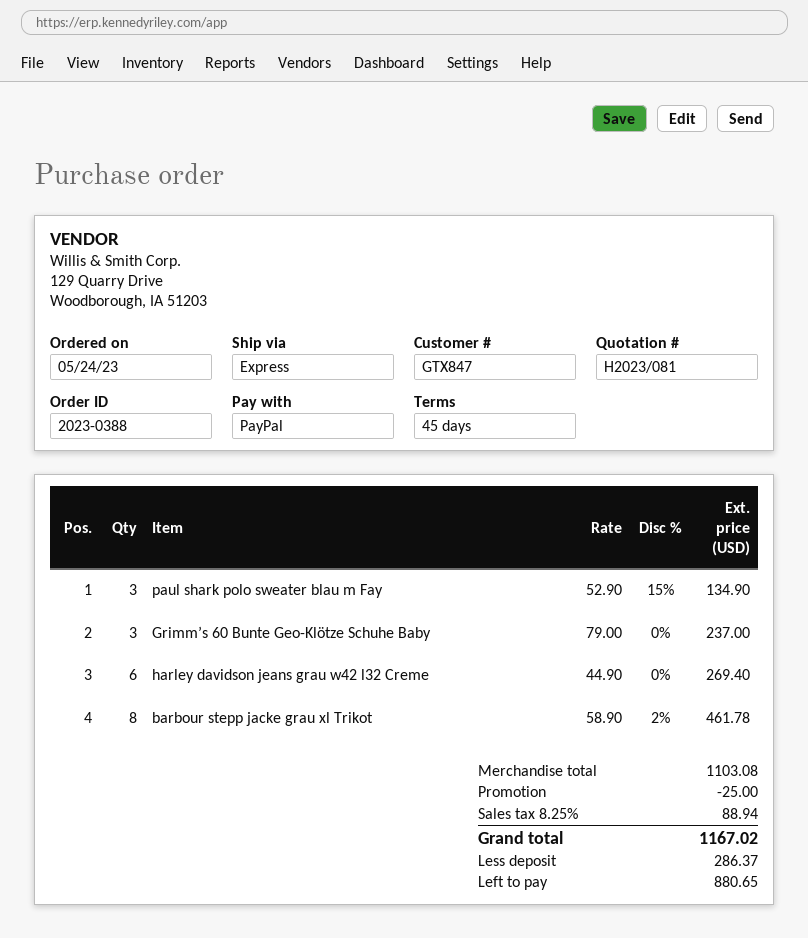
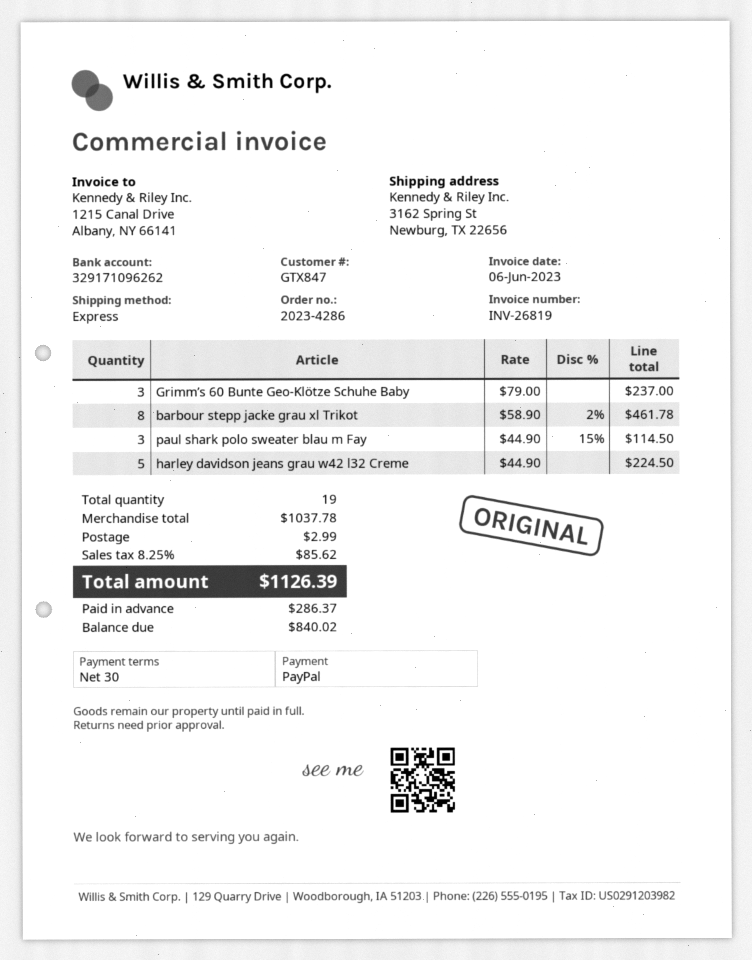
order number: 2023-0388 -> 2023-4286
payment terms: 45 days -> 30 days
paul shark polo sweater blau m Fay: 3 x 52.90 - 15% = 134.90 -> 3 x 44.90 - 15% = 114.50
harley davidson jeans grau w42 l32 Creme: 6 x 44.90 = 269.40 -> 5 x 44.90 = 224.50
subtotal: 1103.08 -> 1037.78
discount: 25.00 -> none
shipping: none -> 2.99
tax: 8.25% = 88.94 -> 8.25% = 85.62
total: 1167.02 -> 1126.39
balance: 880.65 -> 840.02

